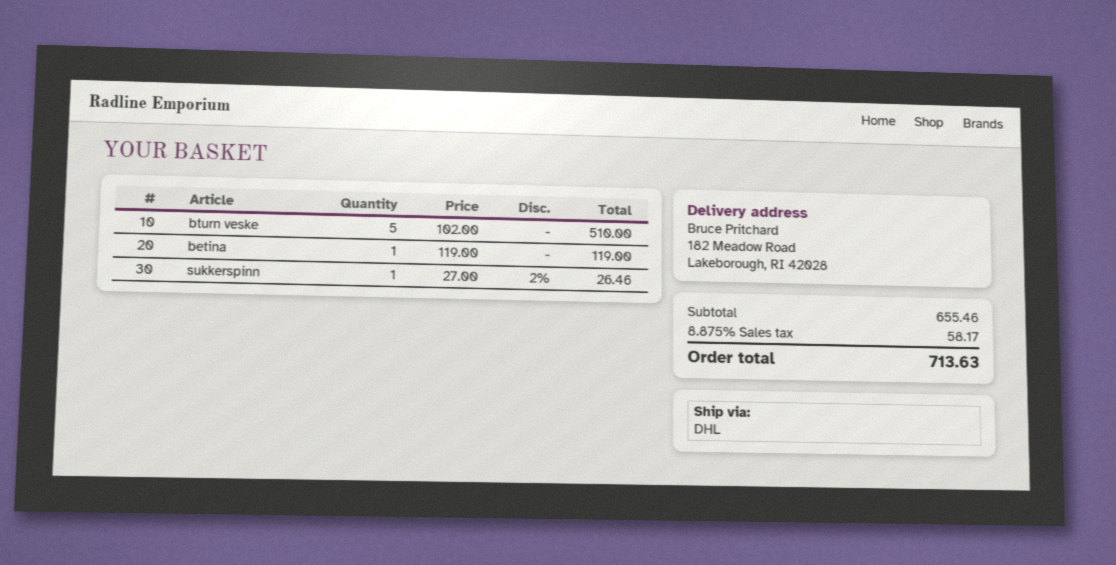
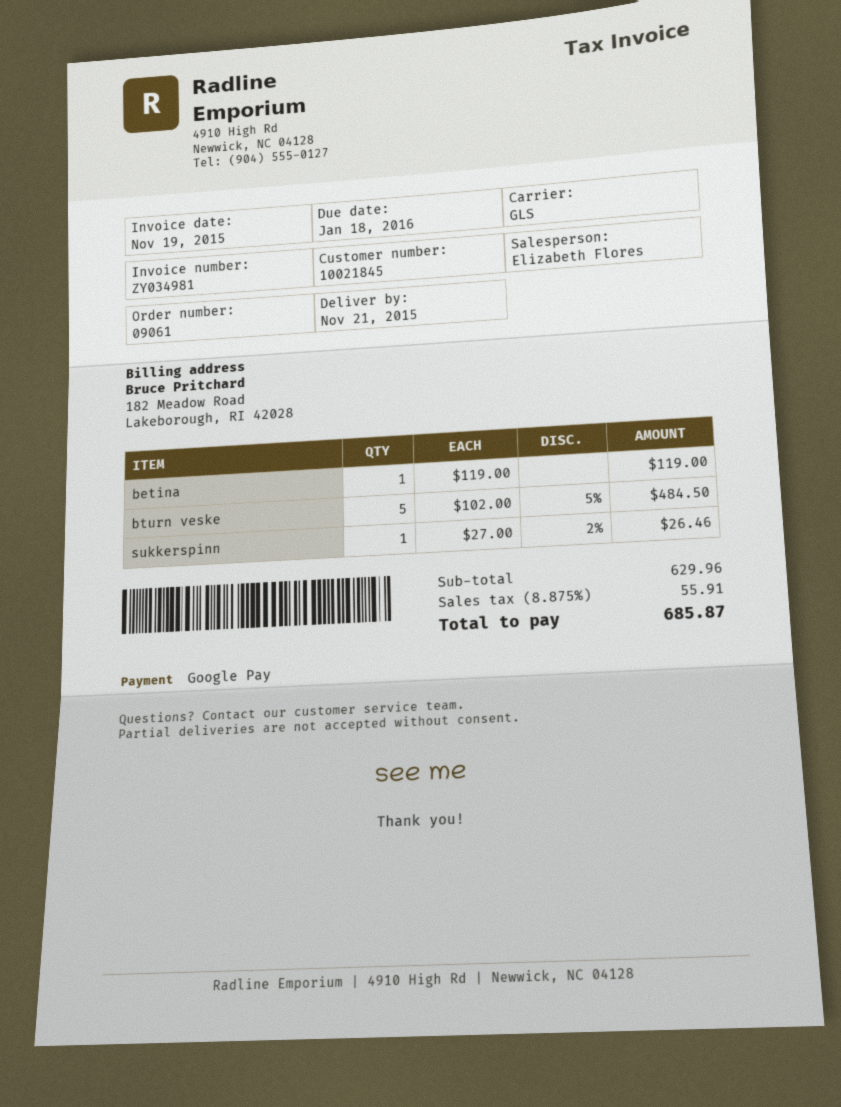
shipping method: DHL -> GLS
bturn veske: 5 x 102.00 = 510.00 -> 5 x 102.00 - 5% = 484.50
subtotal: 655.46 -> 629.96
tax: 8.875% = 58.17 -> 8.875% = 55.91
total: 713.63 -> 685.87

